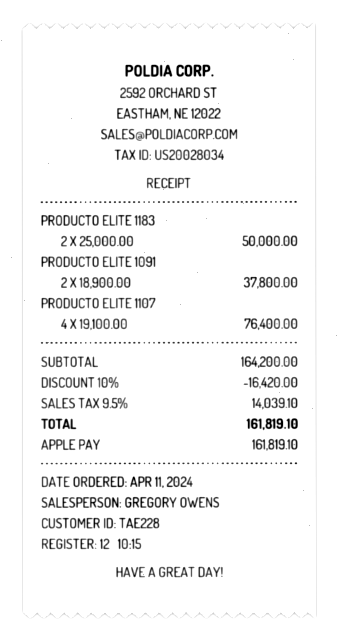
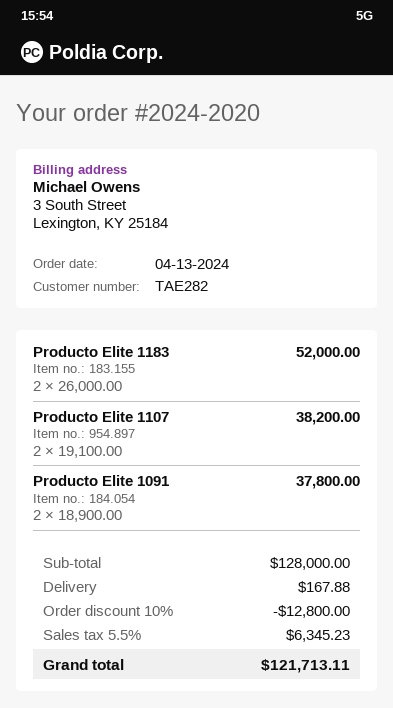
order date: 2024-04-11 -> 2024-04-13
customer number: TAE228 -> TAE282
PRODUCTO ELITE 1183: 2 x 25000.00 = 50000.00 -> 2 x 26000.00 = 52000.00
PRODUCTO ELITE 1107: 4 x 19100.00 = 76400.00 -> 2 x 19100.00 = 38200.00
subtotal: 164200.00 -> 128000.00
discount: 10% = 16420.00 -> 10% = 12800.00
shipping: none -> 167.88
tax: 9.5% = 14039.10 -> 5.5% = 6345.23
total: 161819.10 -> 121713.11

